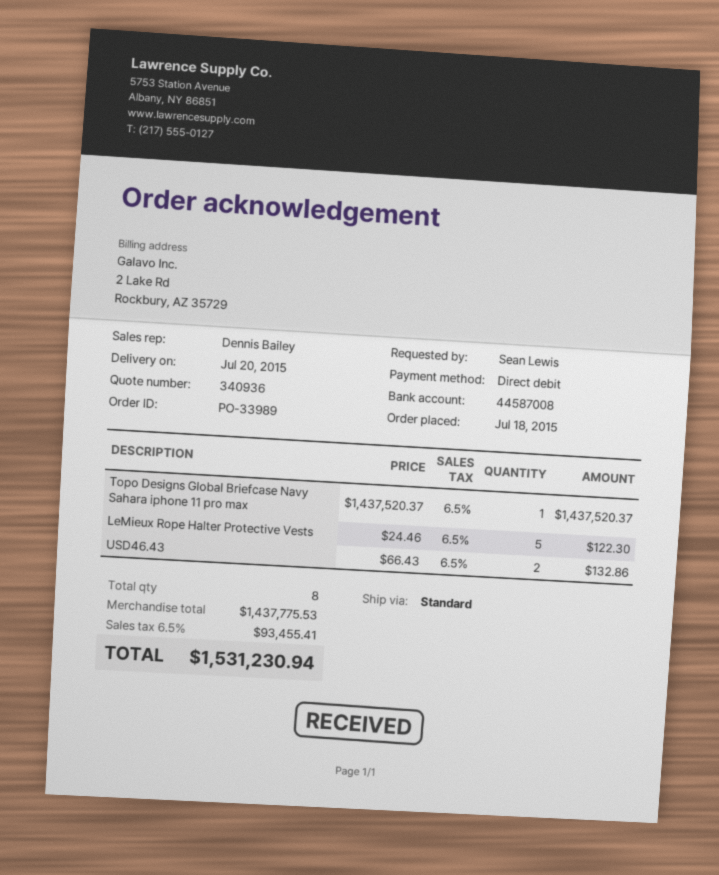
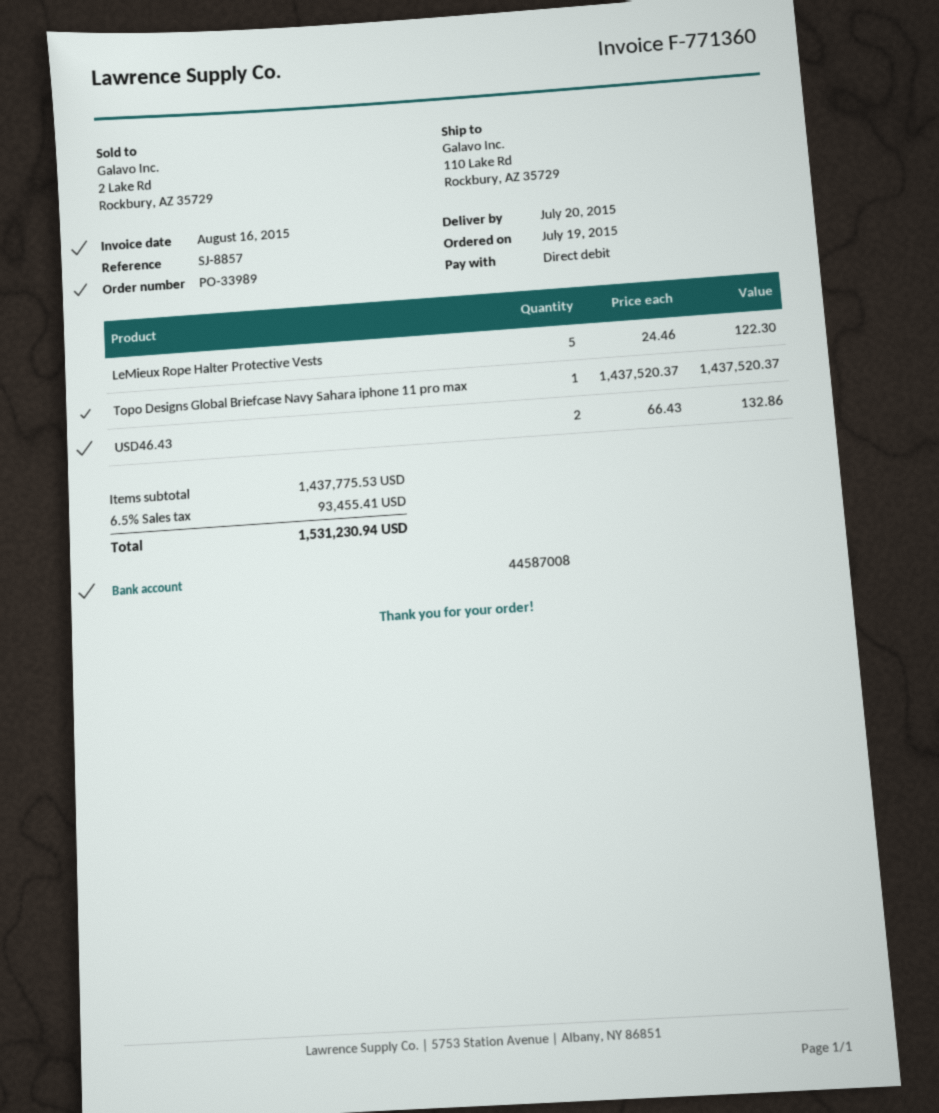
order date: 2015-07-18 -> 2015-07-19

